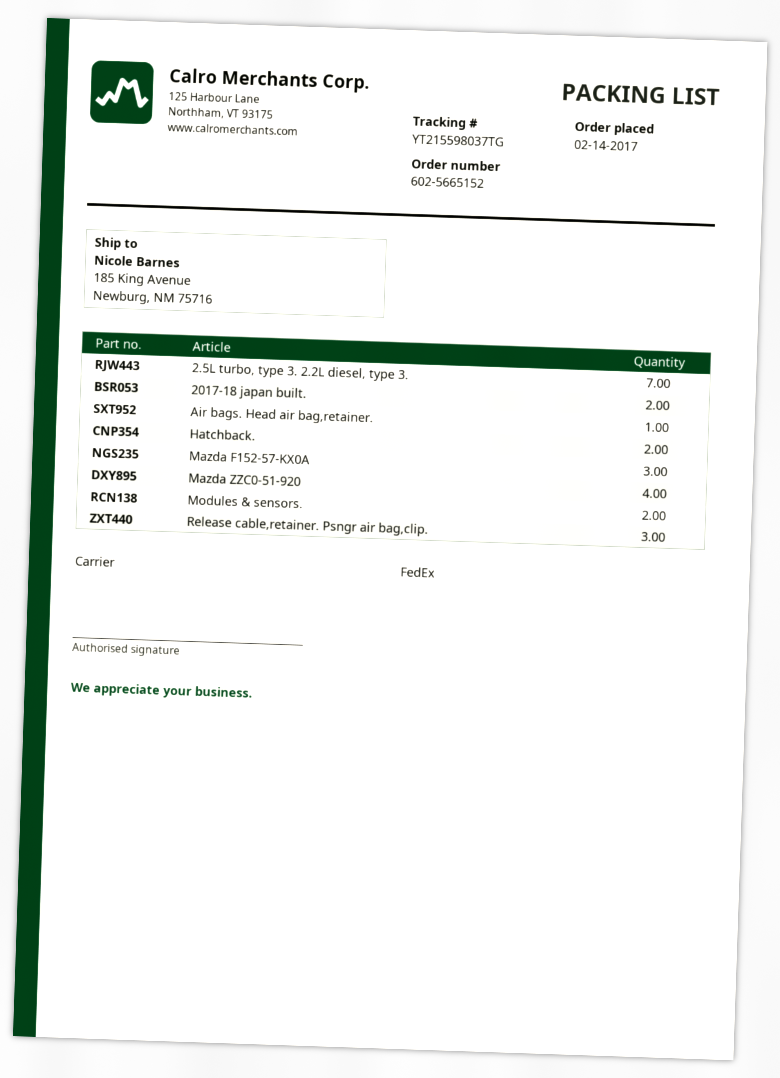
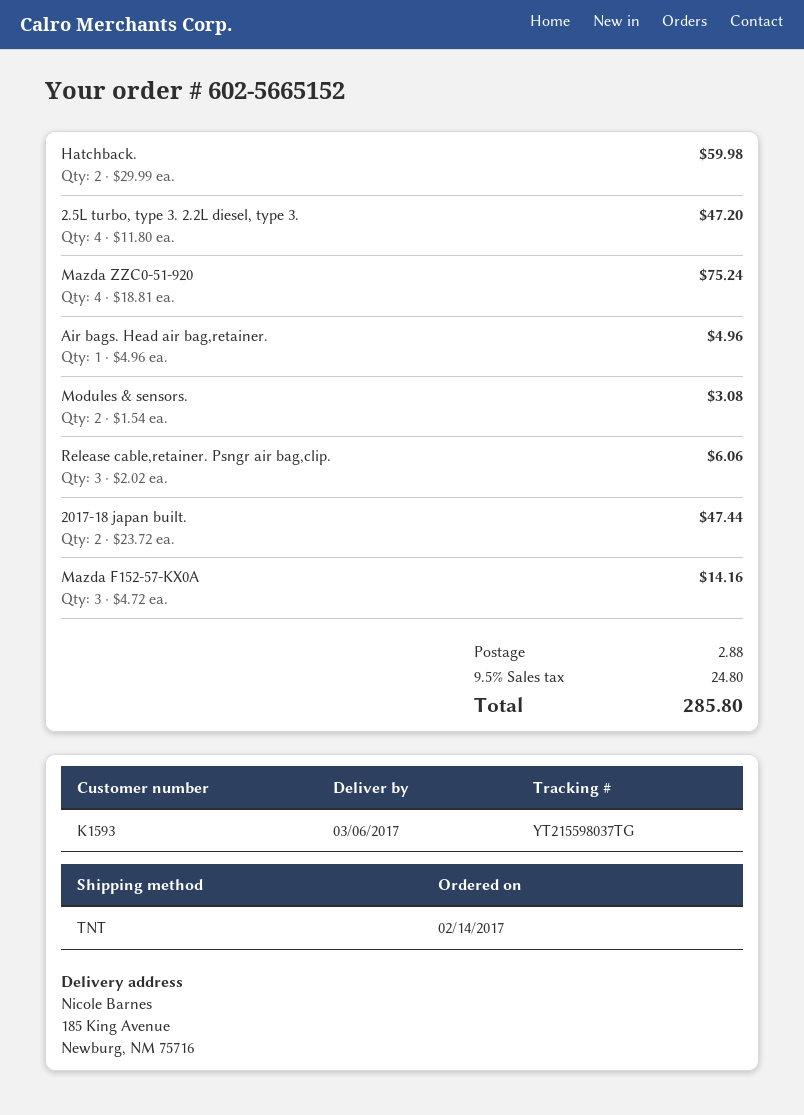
shipping method: FedEx -> TNT
2.5L turbo, type 3. 2.2L diesel, type 3.: 7 -> 4

